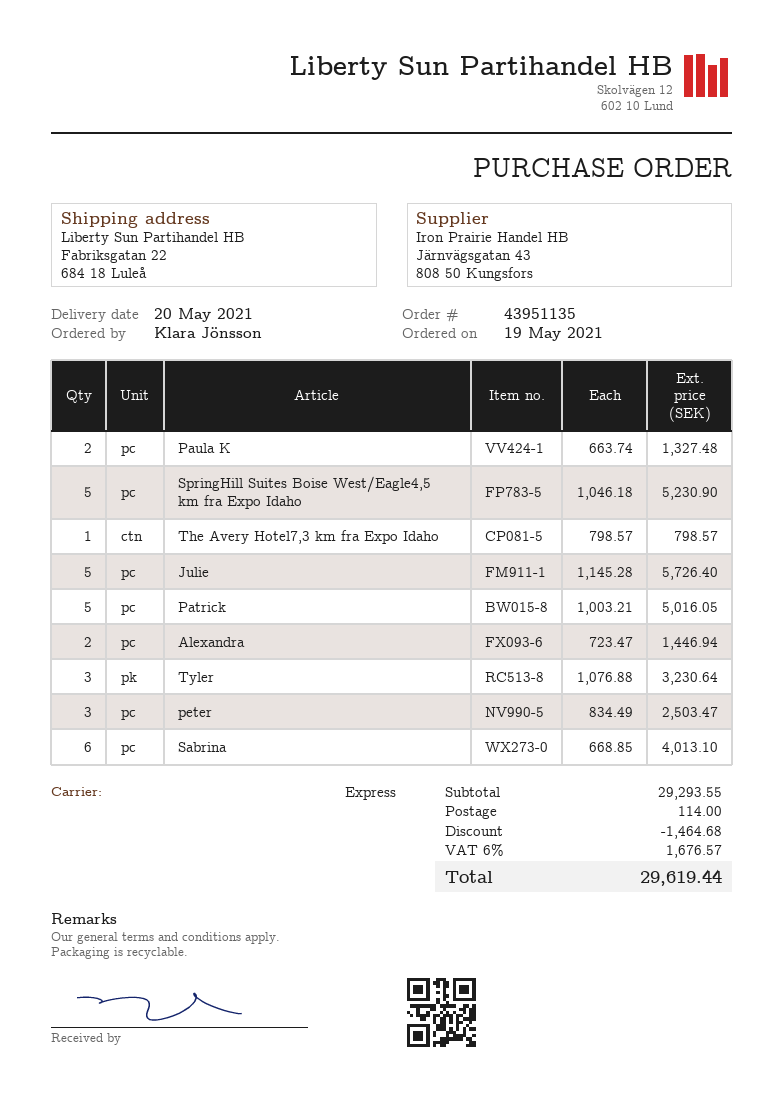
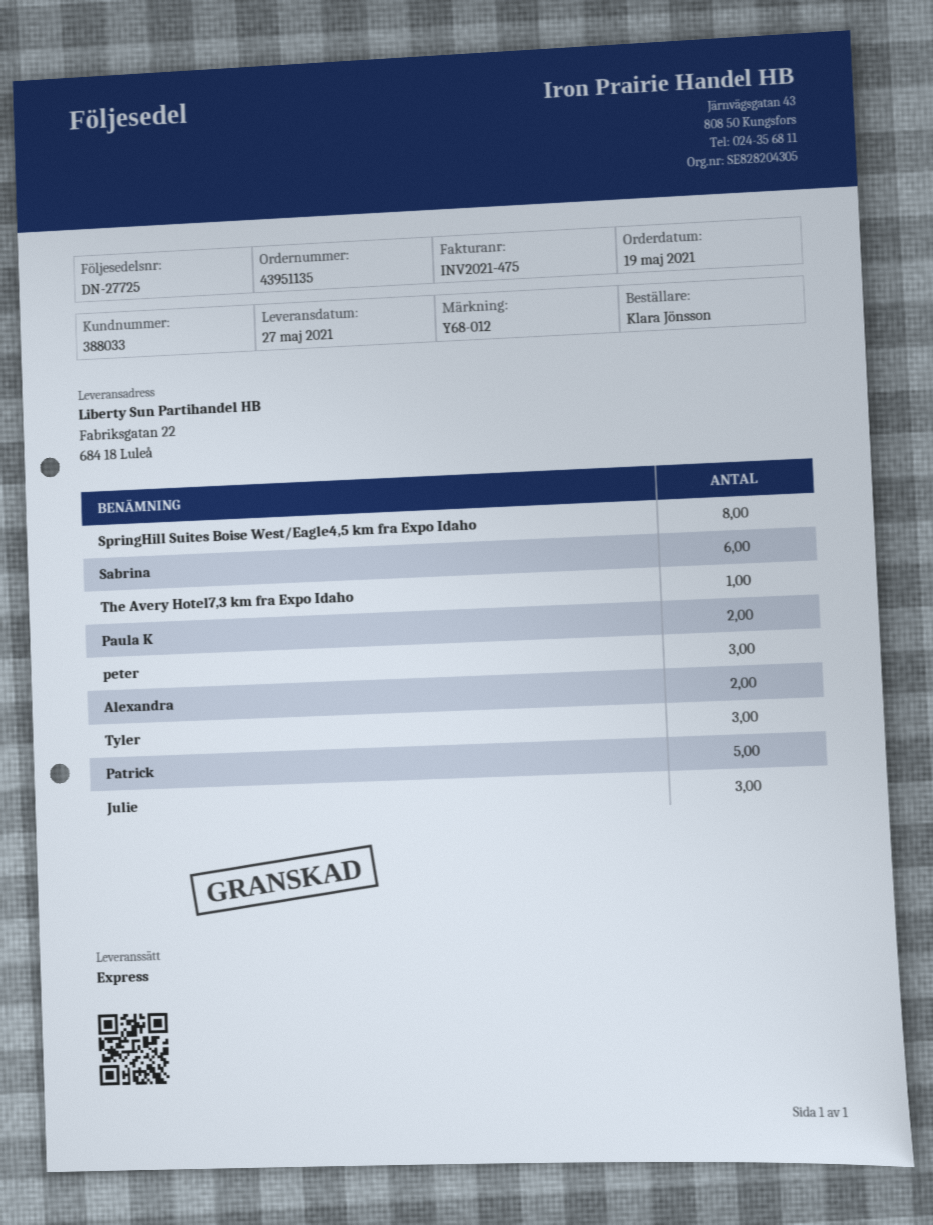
delivery date: 2021-05-20 -> 2021-05-27
SpringHill Suites Boise West/Eagle4,5 km fra Expo Idaho: 5 -> 8
Julie: 5 -> 3

